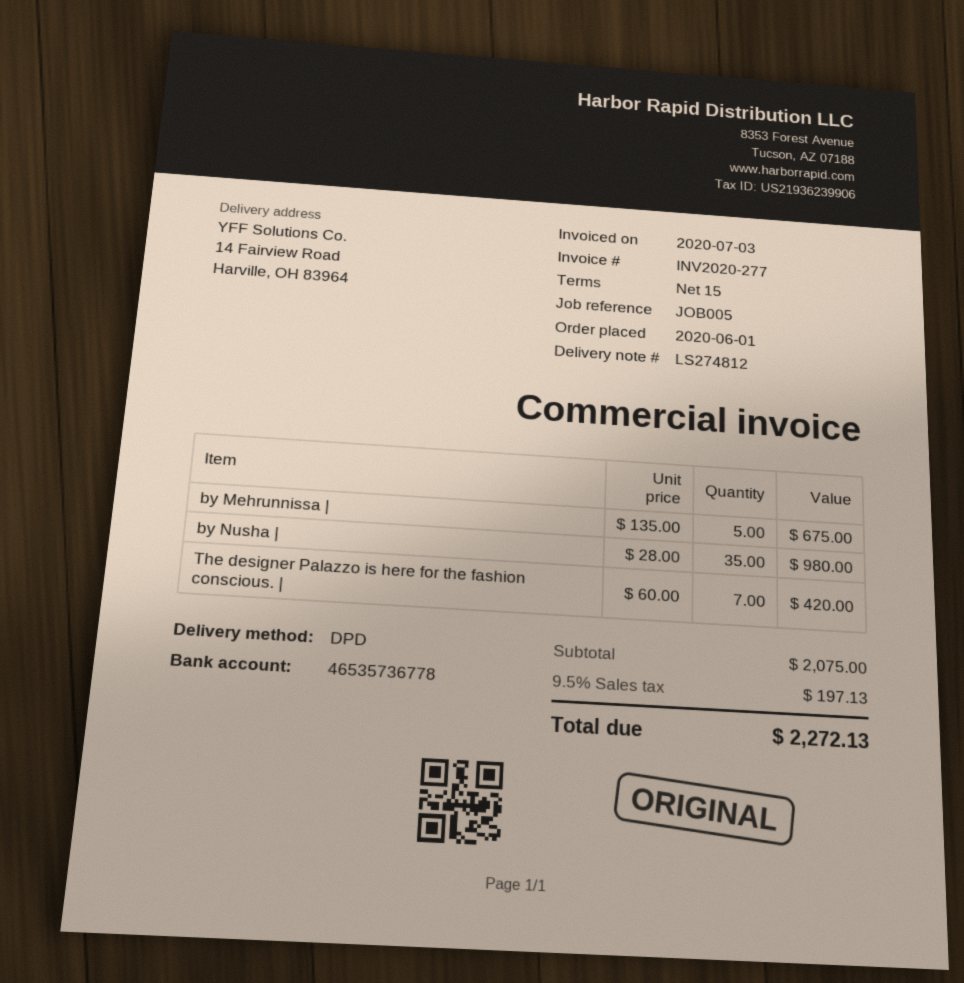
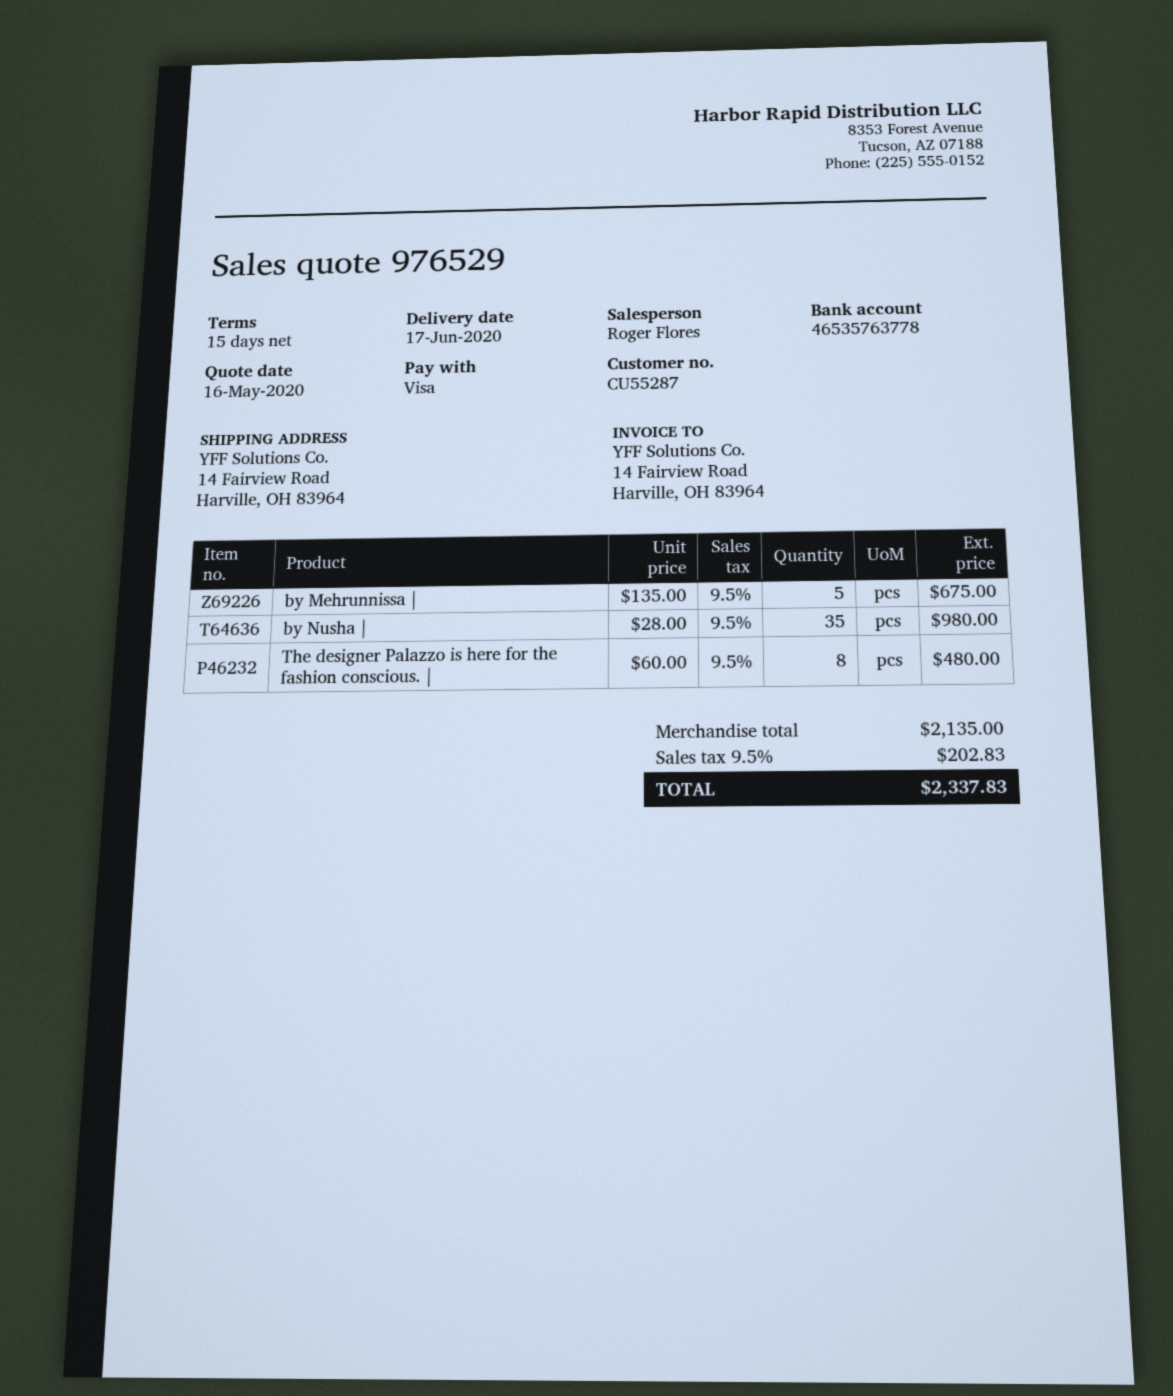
bank account: 46535736778 -> 46535763778
The designer Palazzo is here for the fashion conscious. |: 7 x 60.00 = 420.00 -> 8 x 60.00 = 480.00
subtotal: 2075.00 -> 2135.00
tax: 9.5% = 197.13 -> 9.5% = 202.83
total: 2272.13 -> 2337.83

